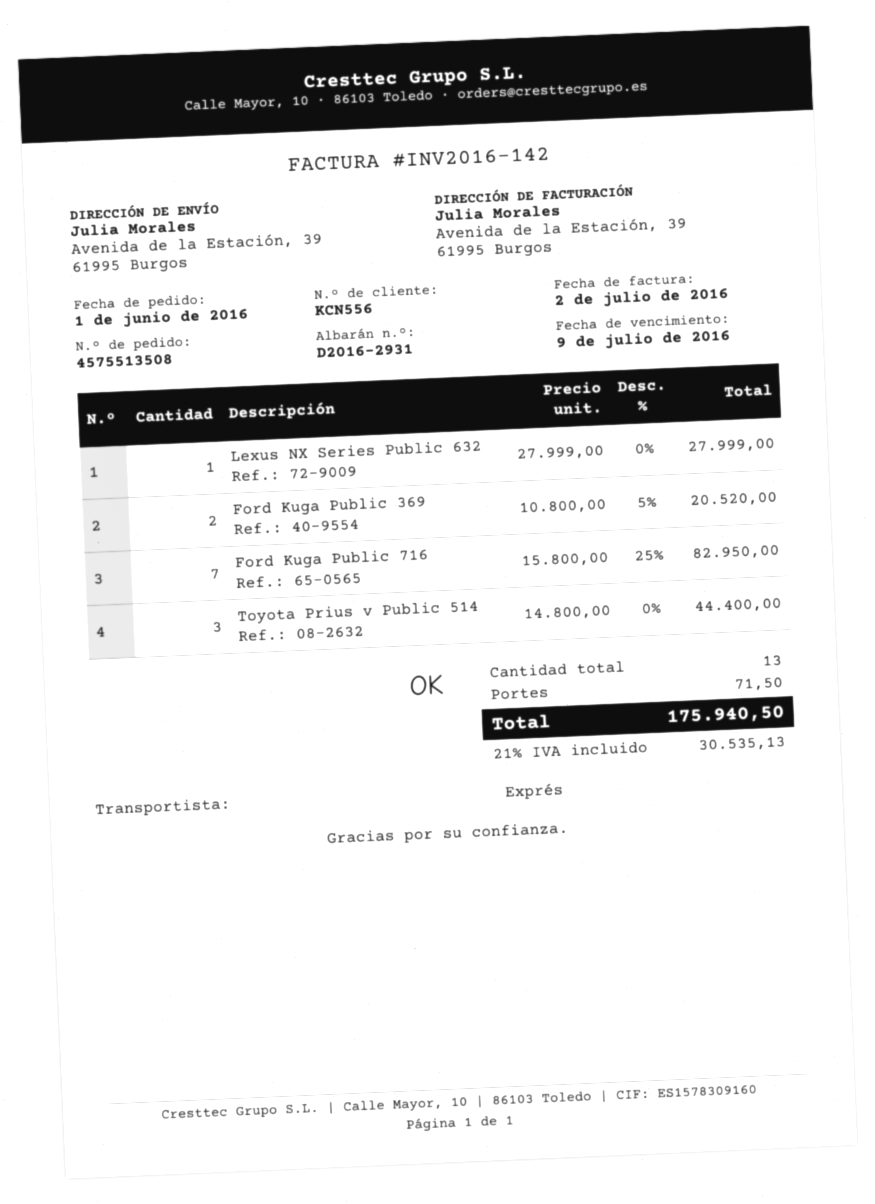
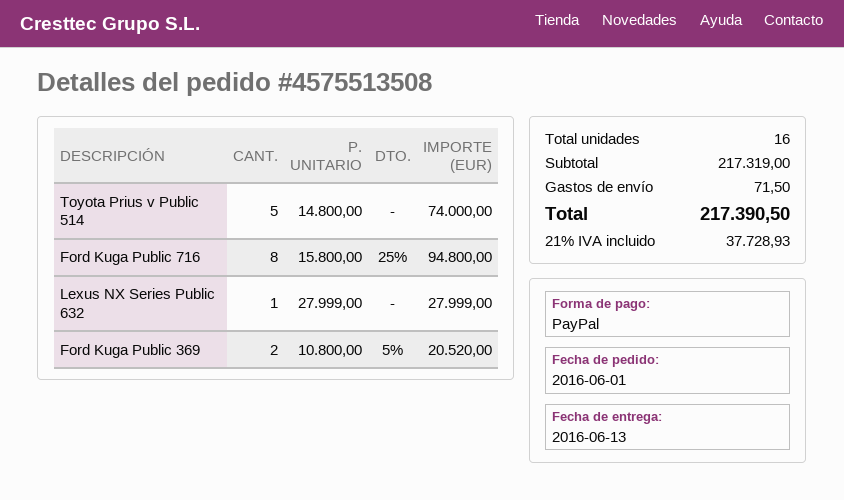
Ford Kuga Public 716: 7 x 15800.00 - 25% = 82950.00 -> 8 x 15800.00 - 25% = 94800.00
Toyota Prius v Public 514: 3 x 14800.00 = 44400.00 -> 5 x 14800.00 = 74000.00
total quantity: 13 -> 16
tax: 21% = 30535.13 -> 21% = 37728.93
total: 175940.50 -> 217390.50

